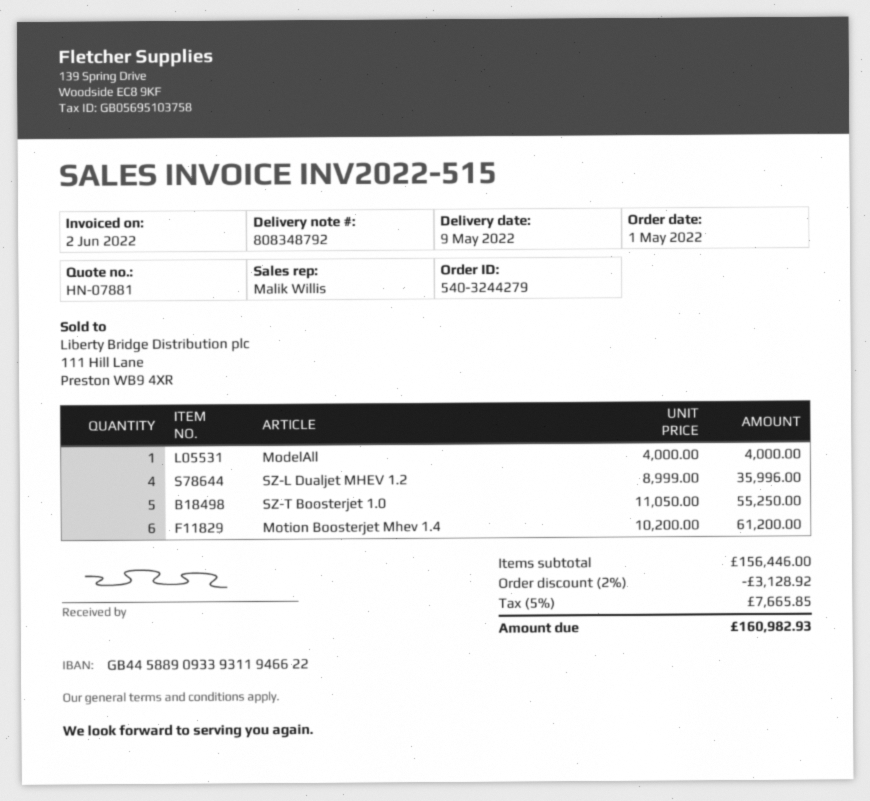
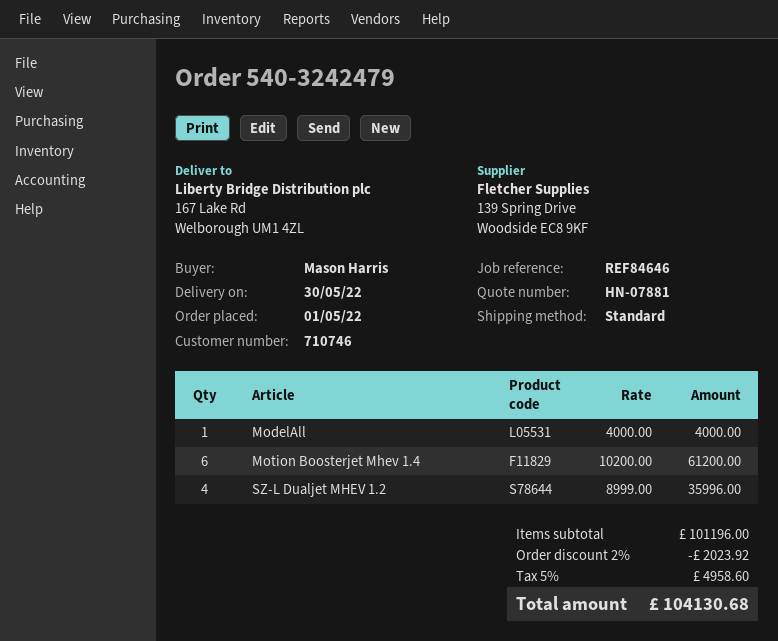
order number: 540-3244279 -> 540-3242479
delivery date: 2022-05-09 -> 2022-05-30
SZ-T Boosterjet 1.0: 5 x 11050.00 = 55250.00 -> none
subtotal: 156446.00 -> 101196.00
discount: 2% = 3128.92 -> 2% = 2023.92
tax: 5% = 7665.85 -> 5% = 4958.60
total: 160982.93 -> 104130.68

